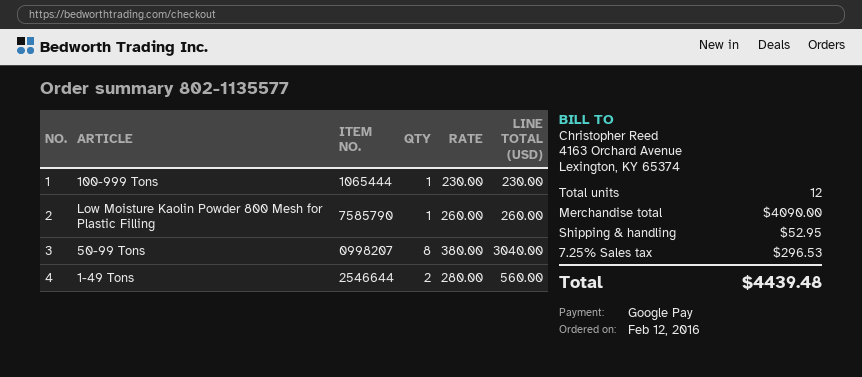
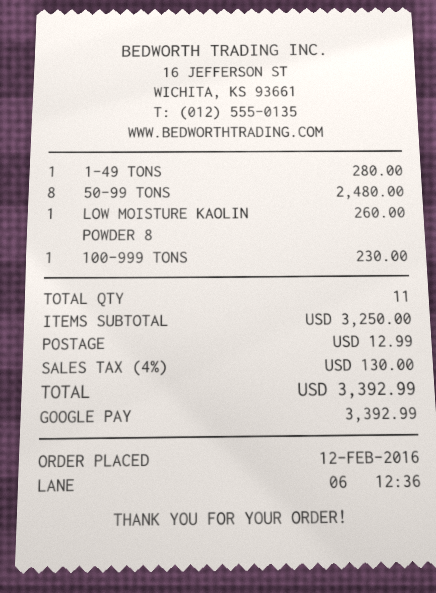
50-99 Tons: 8 for 3040.00 -> 8 for 2480.00
1-49 Tons: 2 for 560.00 -> 1 for 280.00
total quantity: 12 -> 11
subtotal: 4090.00 -> 3250.00
shipping: 52.95 -> 12.99
tax: 7.25% = 296.53 -> 4% = 130.00
total: 4439.48 -> 3392.99

